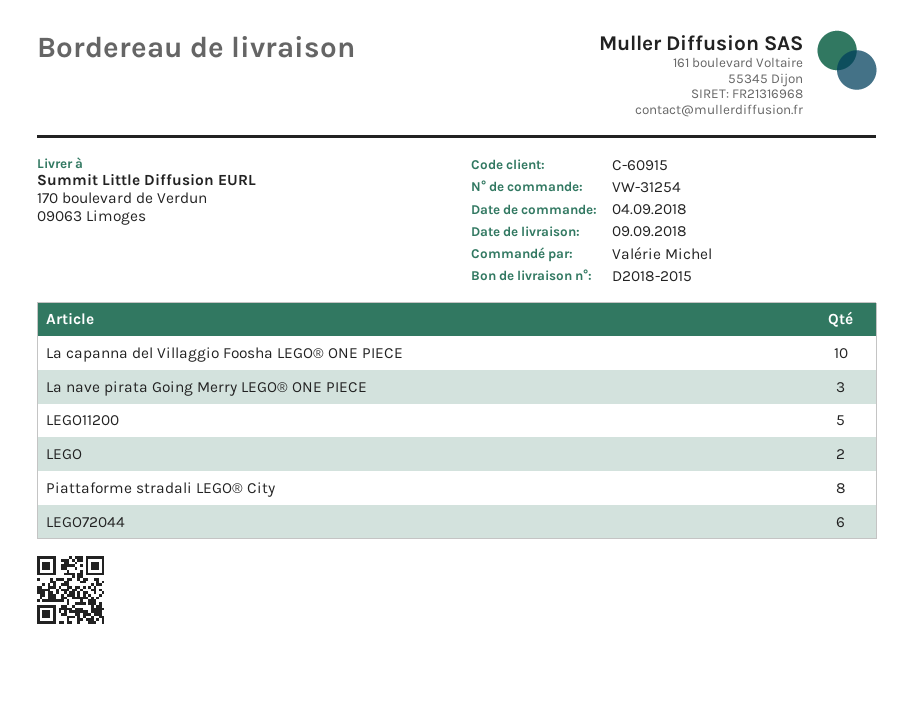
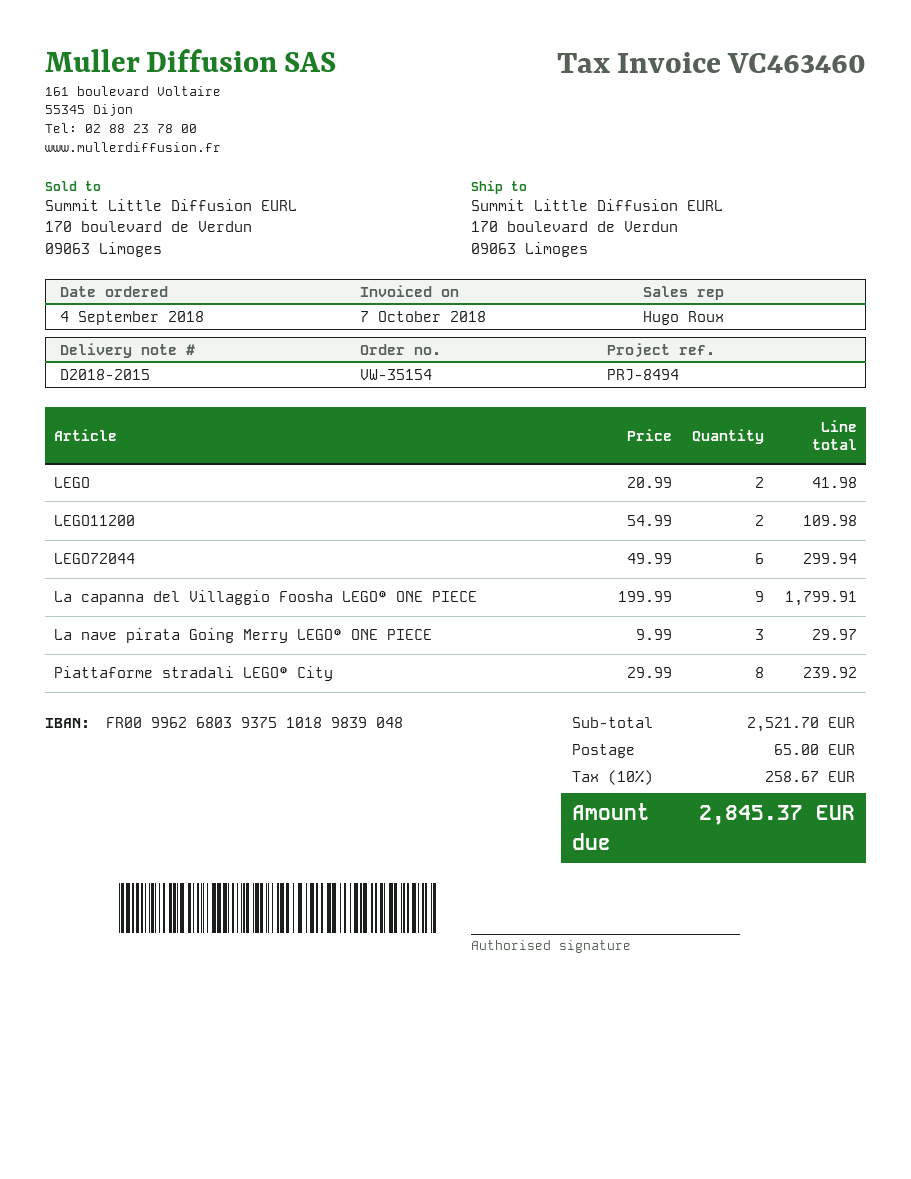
order number: VW-31254 -> VW-35154
La capanna del Villaggio Foosha LEGO® ONE PIECE: 10 -> 9
LEGO11200: 5 -> 2

